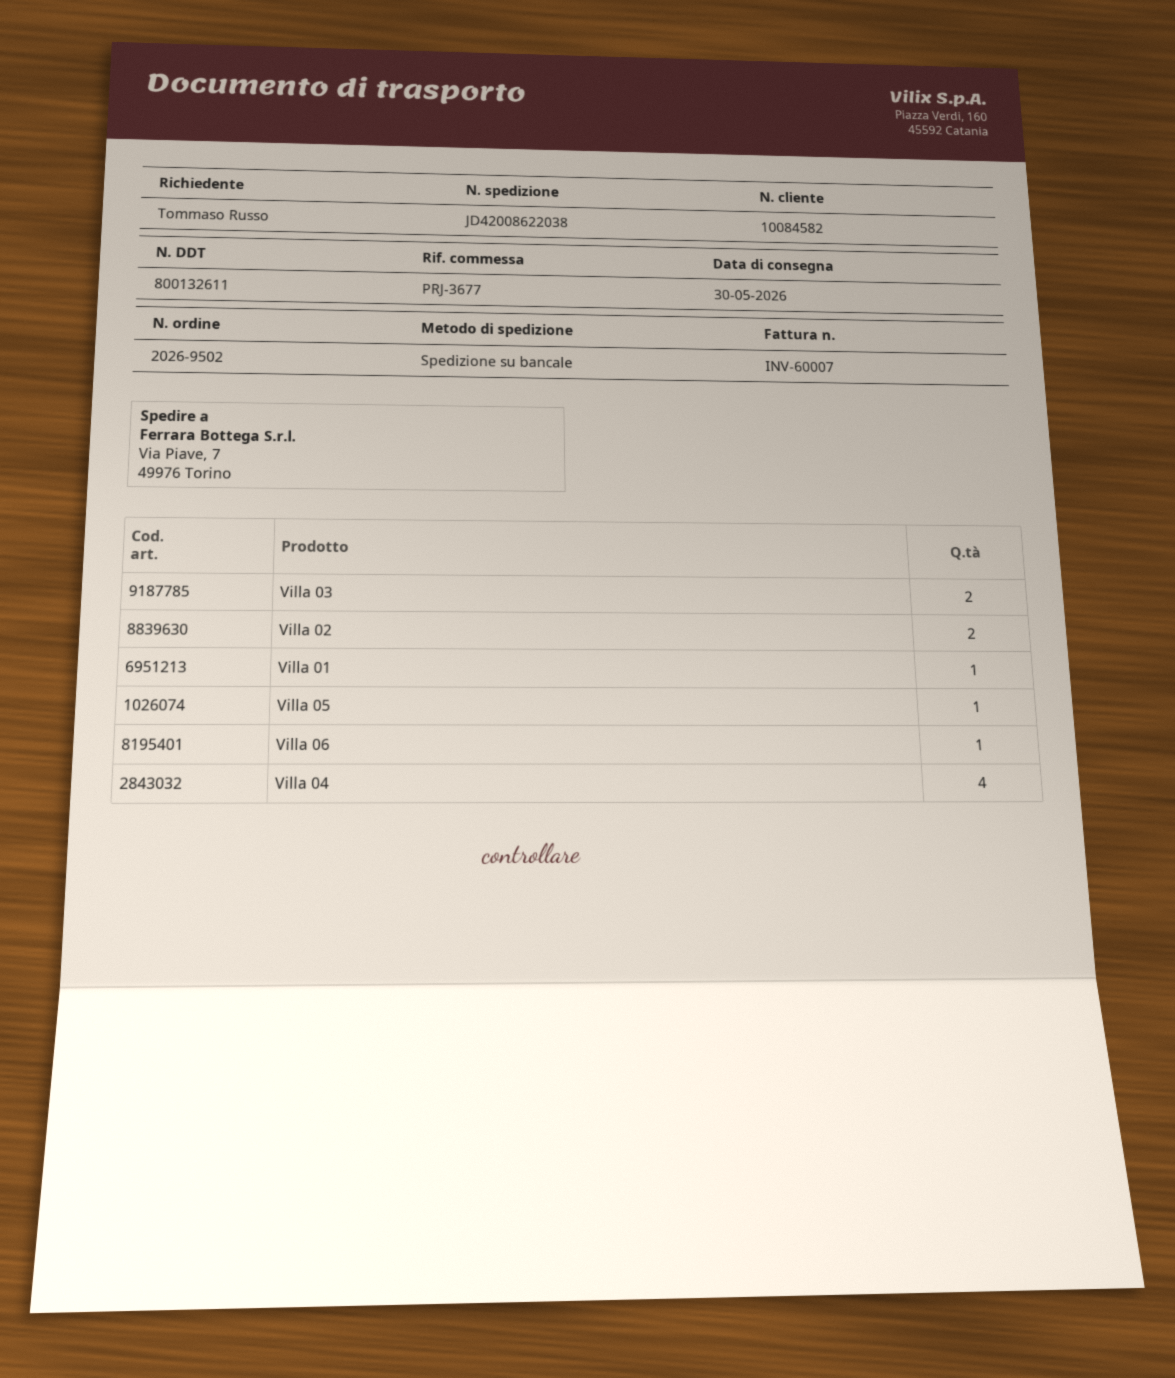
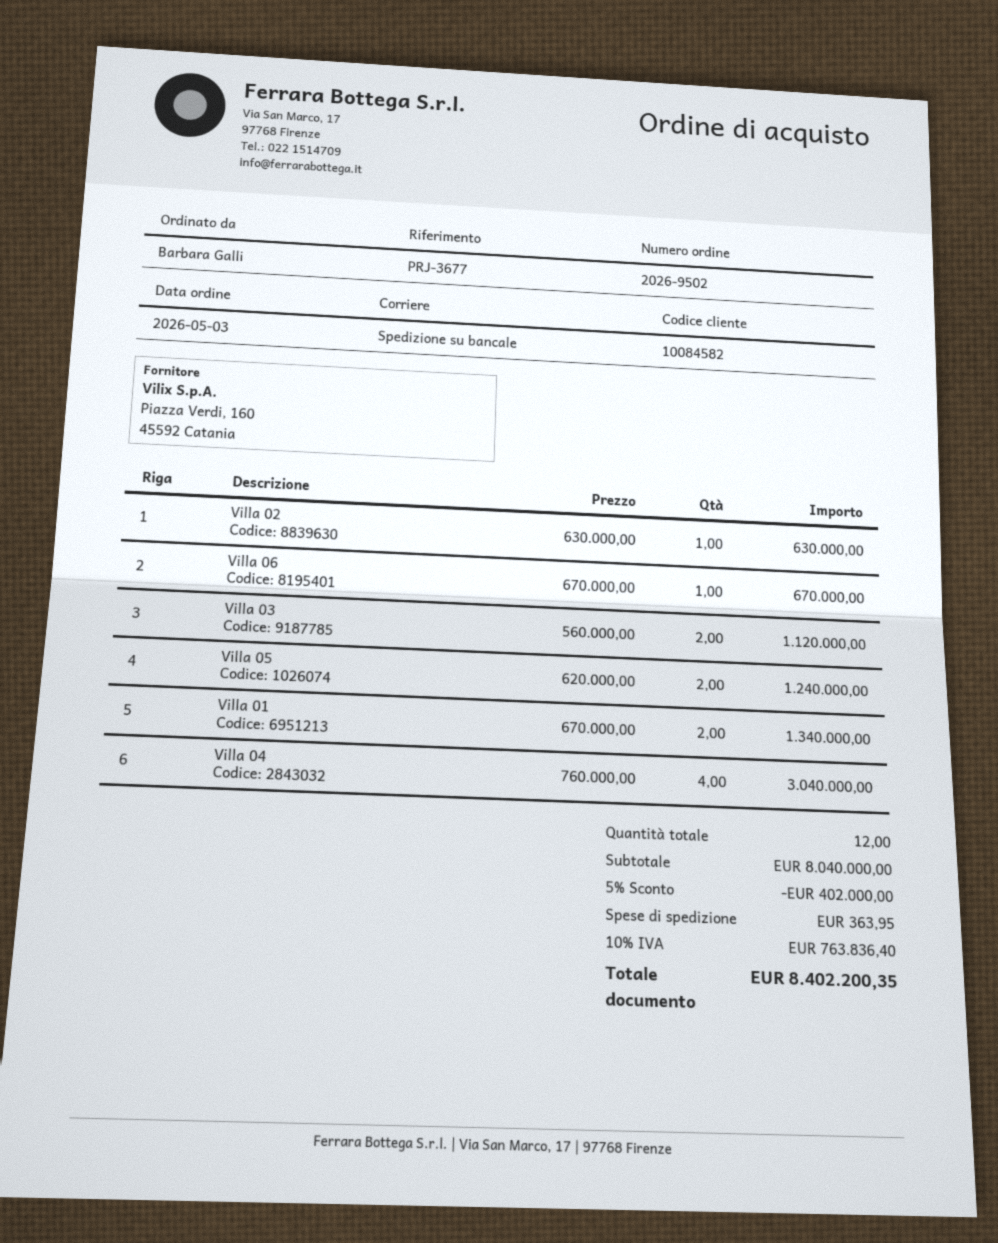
ordered by: Tommaso Russo -> Barbara Galli
Villa 02: 2 -> 1
Villa 01: 1 -> 2
Villa 05: 1 -> 2

